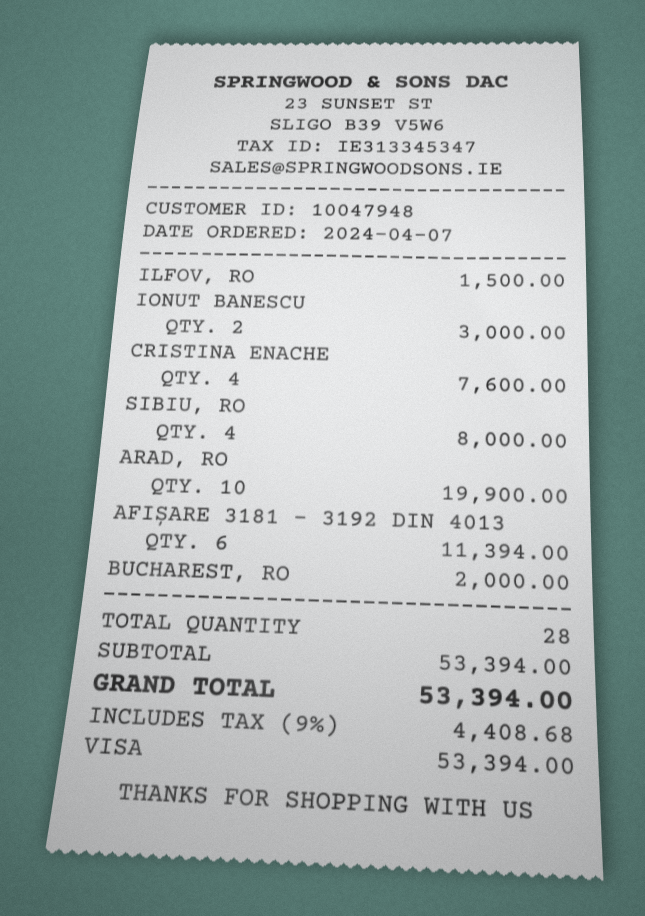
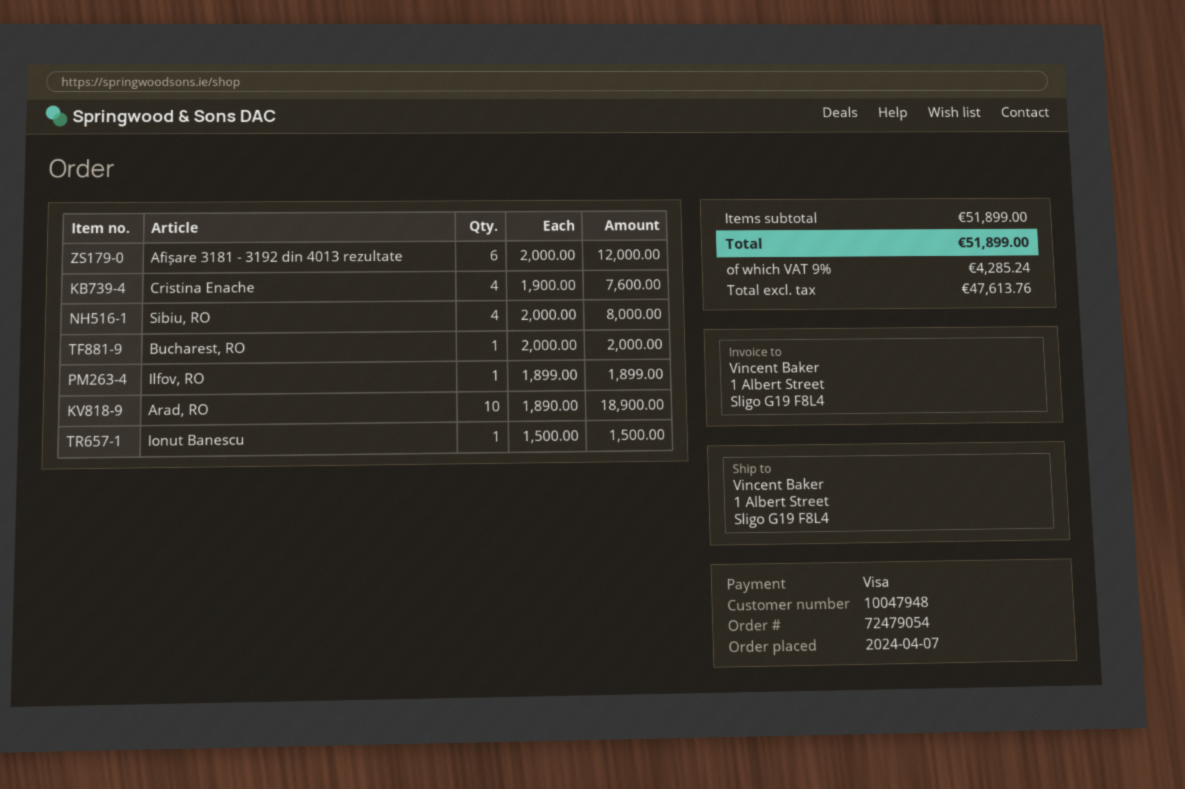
ILFOV, RO: 1 for 1500.00 -> 1 for 1899.00
IONUT BANESCU: 2 for 3000.00 -> 1 for 1500.00
ARAD, RO: 10 for 19900.00 -> 10 for 18900.00
AFIȘARE 3181 - 3192 DIN 4013: 6 for 11394.00 -> 6 for 12000.00
subtotal: 53394.00 -> 51899.00
tax: 9% = 4408.68 -> 9% = 4285.24
total: 53394.00 -> 51899.00

